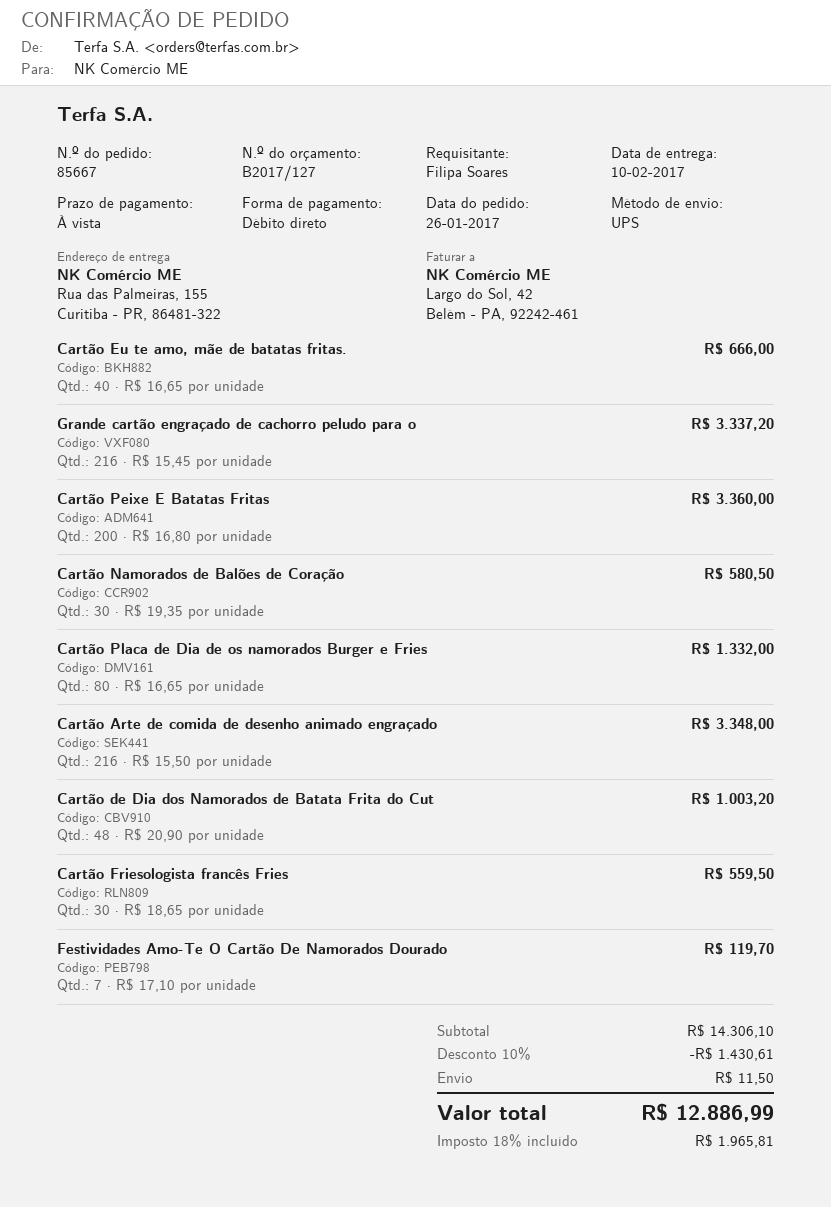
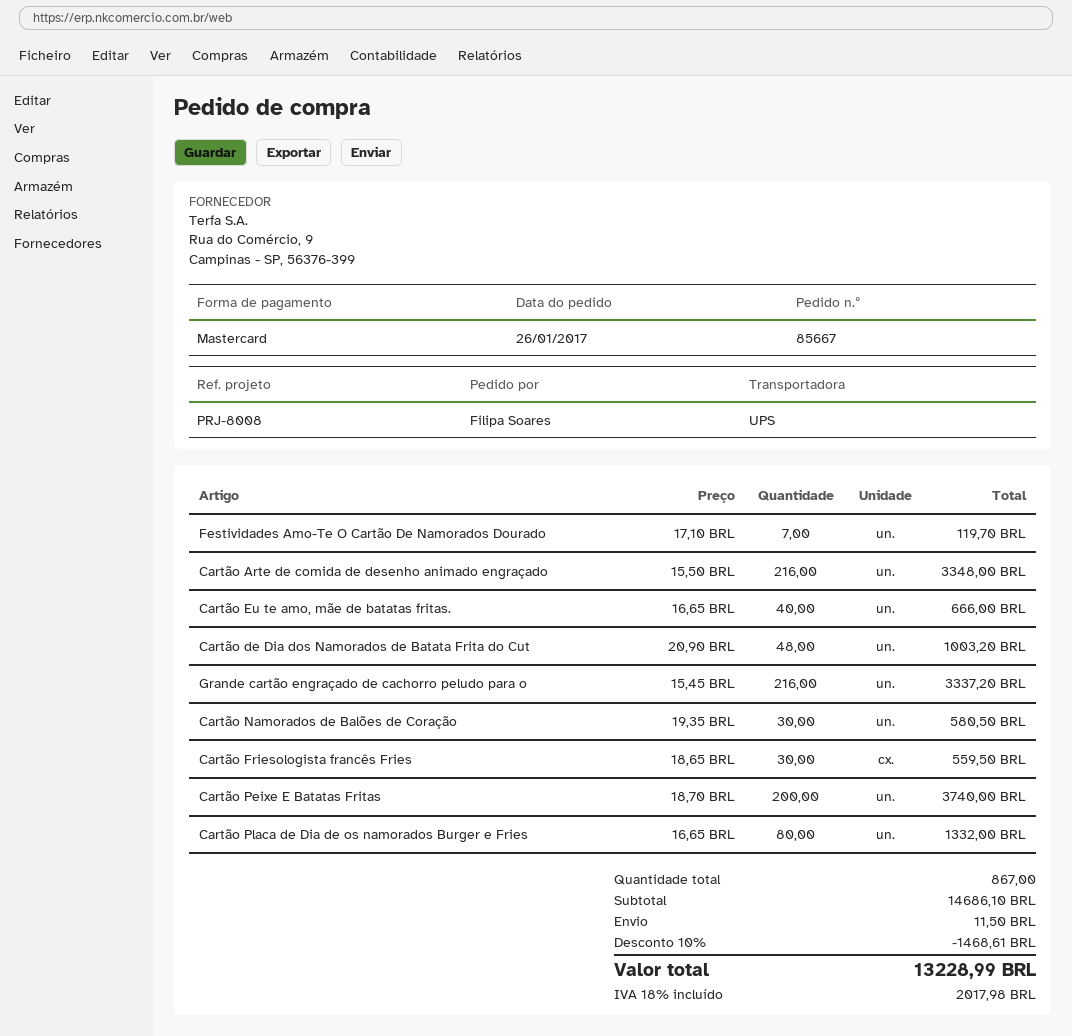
payment method: direct debit -> Mastercard
Cartão Peixe E Batatas Fritas: 200 x 16.80 = 3360.00 -> 200 x 18.70 = 3740.00
subtotal: 14306.10 -> 14686.10
discount: 10% = 1430.61 -> 10% = 1468.61
tax: 18% = 1965.81 -> 18% = 2017.98
total: 12886.99 -> 13228.99

